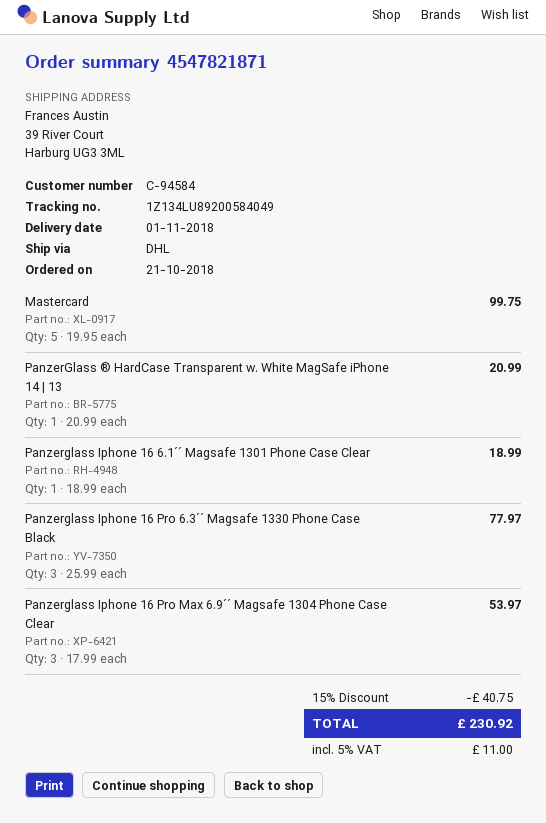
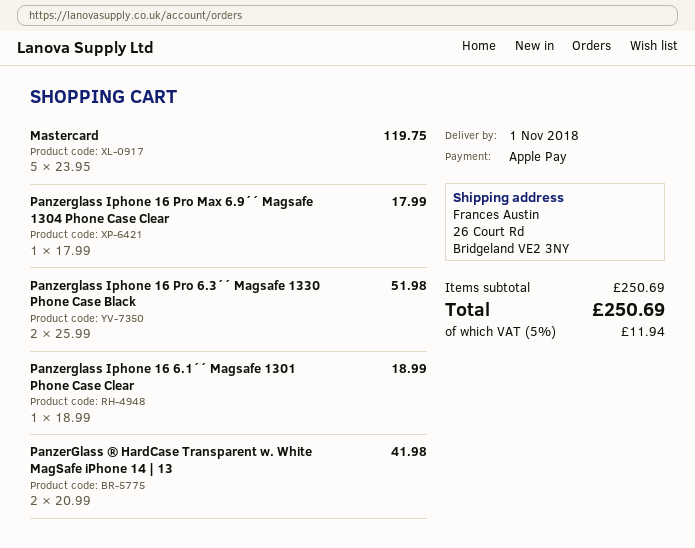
ship to: 39 River Court, Harburg UG3 3ML -> 26 Court Rd, Bridgeland VE2 3NY
Mastercard: 5 x 19.95 = 99.75 -> 5 x 23.95 = 119.75
PanzerGlass ® HardCase Transparent w. White MagSafe iPhone 14 | 13: 1 x 20.99 = 20.99 -> 2 x 20.99 = 41.98
Panzerglass Iphone 16 Pro 6.3´´ Magsafe 1330 Phone Case Black: 3 x 25.99 = 77.97 -> 2 x 25.99 = 51.98
Panzerglass Iphone 16 Pro Max 6.9´´ Magsafe 1304 Phone Case Clear: 3 x 17.99 = 53.97 -> 1 x 17.99 = 17.99
discount: 15% = 40.75 -> none
tax: 5% = 11.00 -> 5% = 11.94
total: 230.92 -> 250.69

